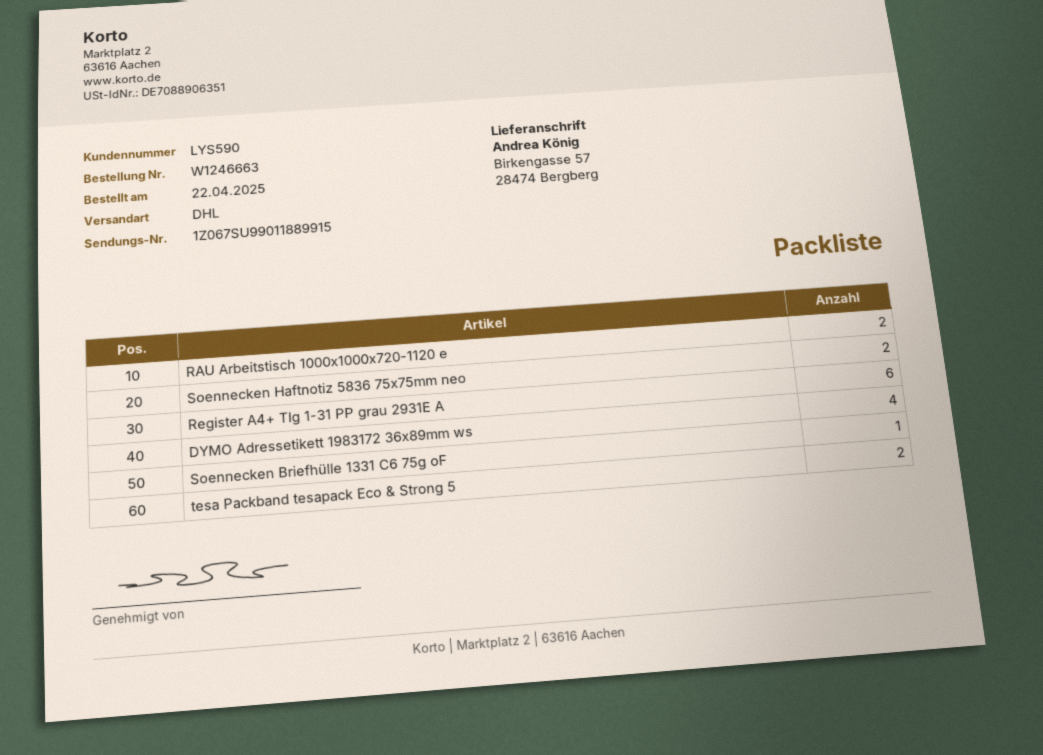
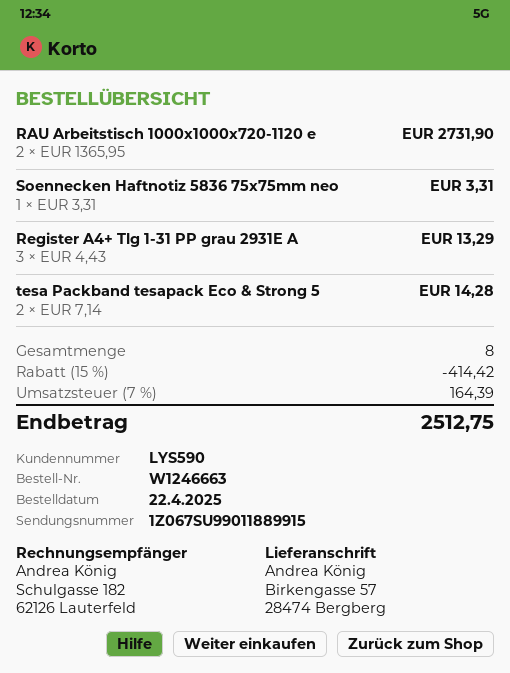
Soennecken Haftnotiz 5836 75x75mm neo: 2 -> 1
Register A4+ Tlg 1-31 PP grau 2931E A: 6 -> 3
DYMO Adressetikett 1983172 36x89mm ws: 4 -> none
Soennecken Briefhülle 1331 C6 75g oF: 1 -> none

